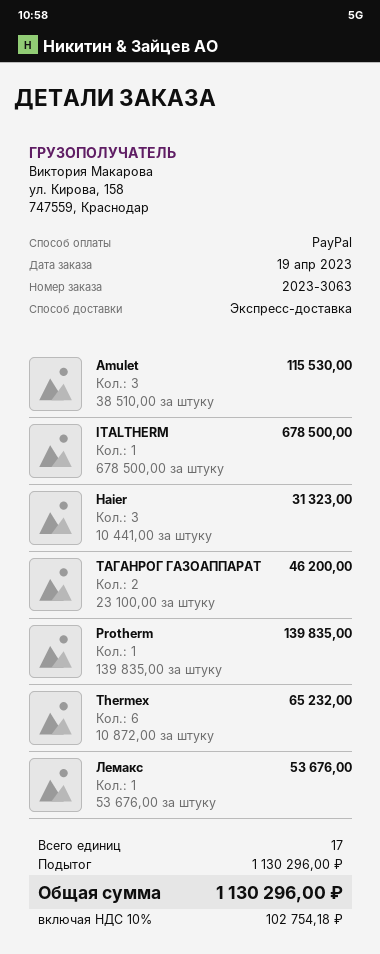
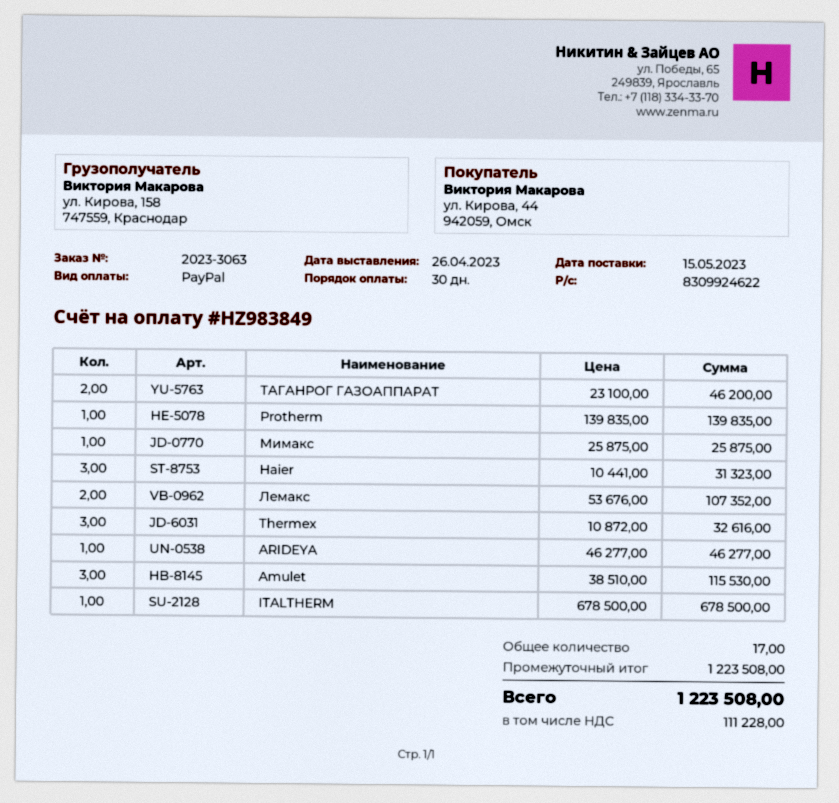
Thermex: 6 x 10872.00 = 65232.00 -> 3 x 10872.00 = 32616.00
Лемакс: 1 x 53676.00 = 53676.00 -> 2 x 53676.00 = 107352.00
Мимакс: none -> 1 x 25875.00 = 25875.00
ARIDEYA: none -> 1 x 46277.00 = 46277.00
subtotal: 1130296.00 -> 1223508.00
tax: 102754.18 -> 111228.00
total: 1130296.00 -> 1223508.00

